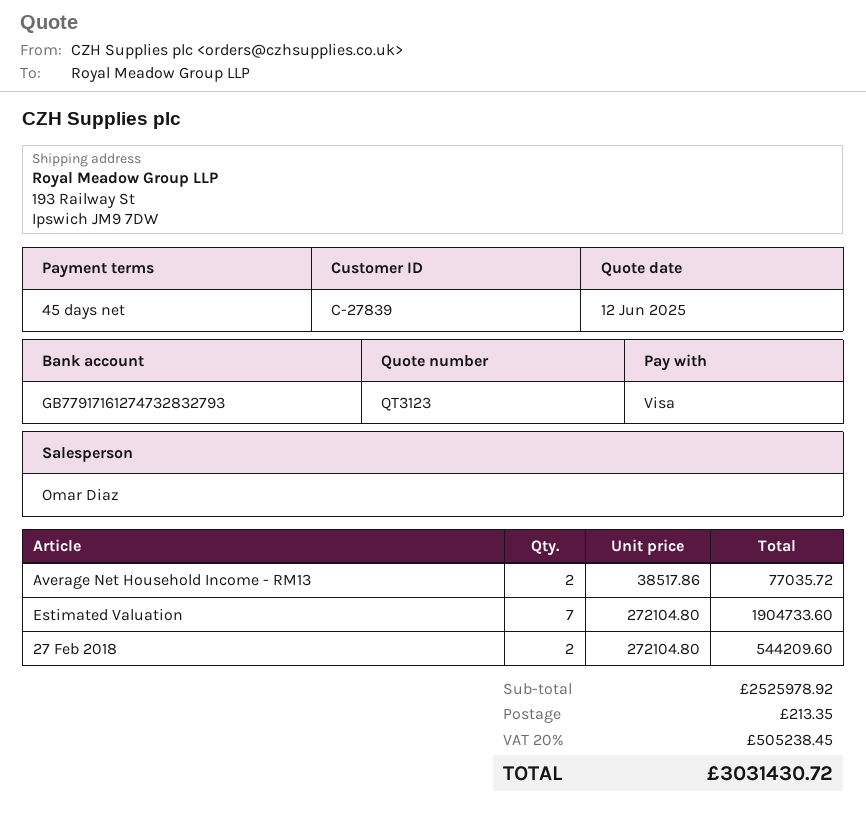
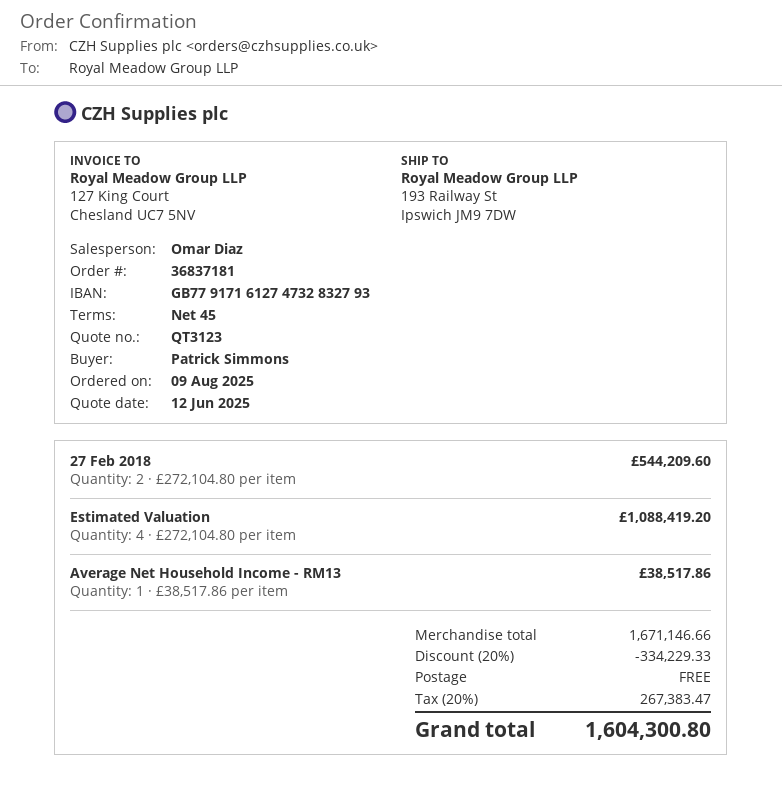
Average Net Household Income - RM13: 2 x 38517.86 = 77035.72 -> 1 x 38517.86 = 38517.86
Estimated Valuation: 7 x 272104.80 = 1904733.60 -> 4 x 272104.80 = 1088419.20
subtotal: 2525978.92 -> 1671146.66
discount: none -> 20% = 334229.33
shipping: 213.35 -> 0.00
tax: 20% = 505238.45 -> 20% = 267383.47
total: 3031430.72 -> 1604300.80

